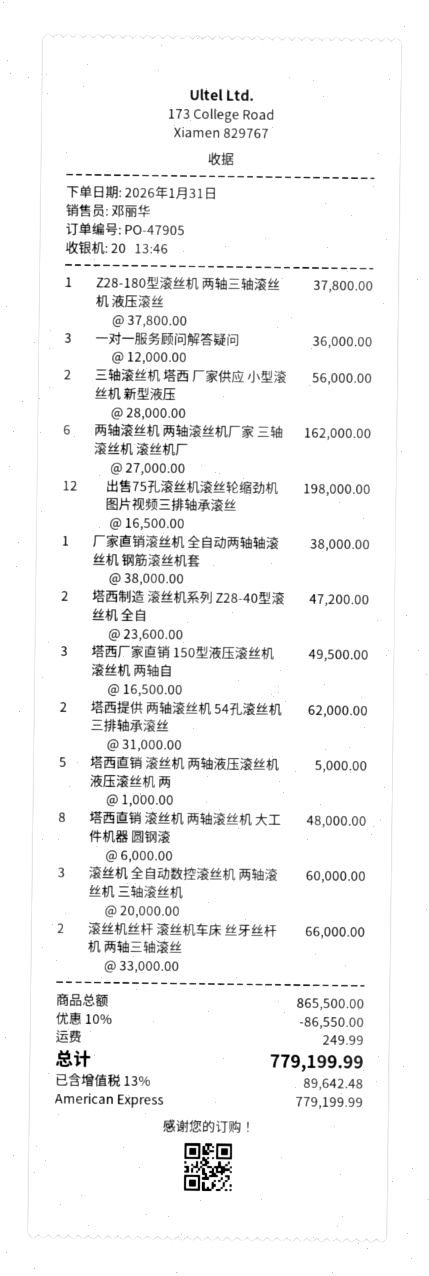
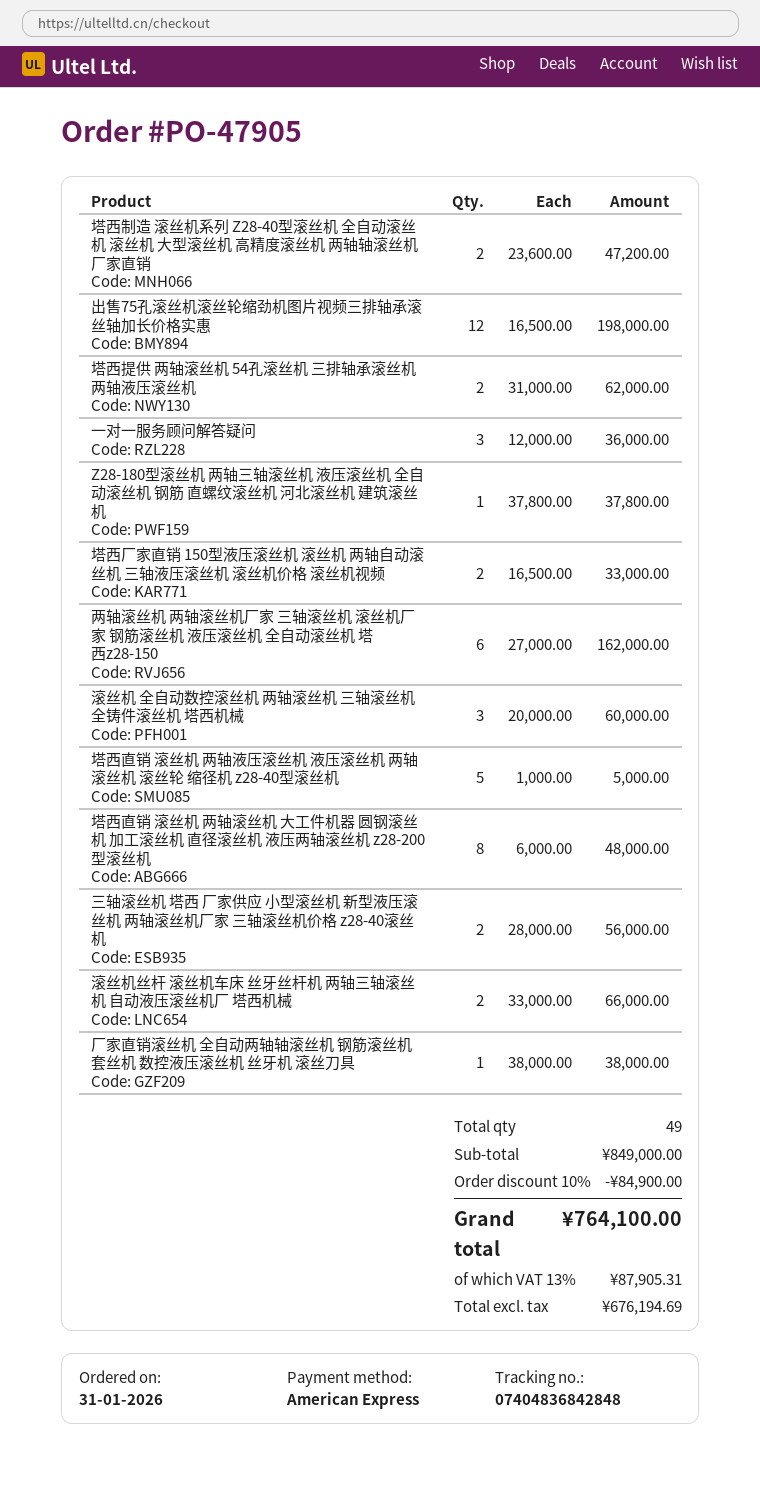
塔西厂家直销 150型液压滚丝机 滚丝机 两轴自: 3 x 16500.00 = 49500.00 -> 2 x 16500.00 = 33000.00
subtotal: 865500.00 -> 849000.00
discount: 10% = 86550.00 -> 10% = 84900.00
shipping: 249.99 -> none
tax: 13% = 89642.48 -> 13% = 87905.31
total: 779199.99 -> 764100.00

